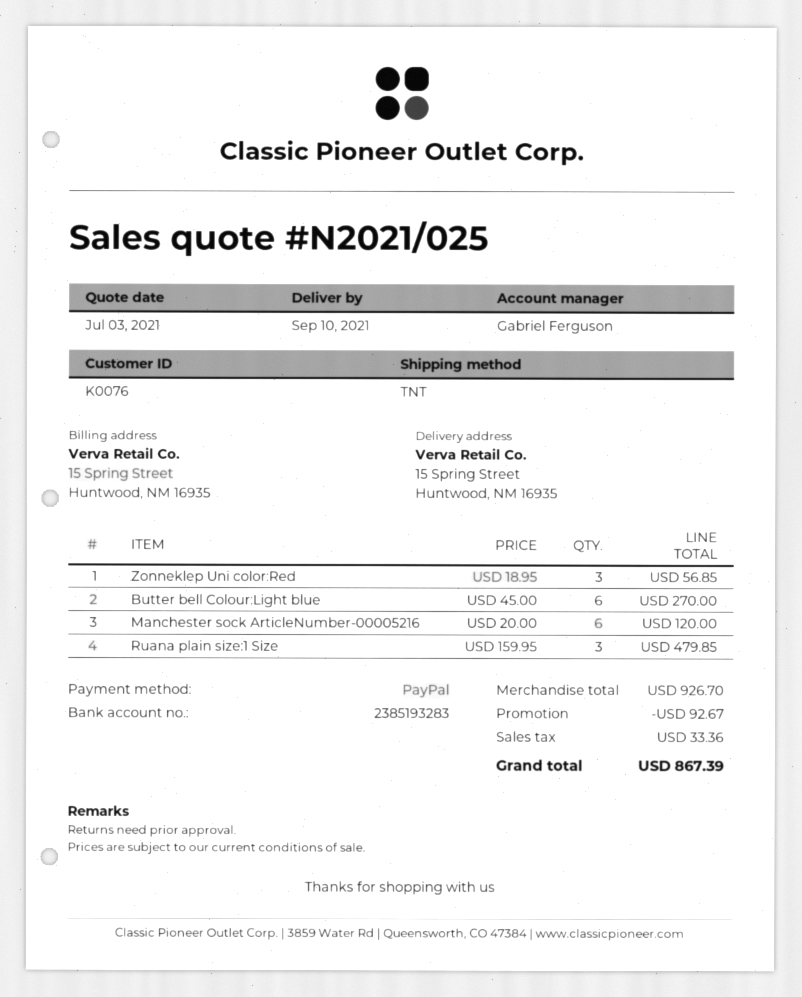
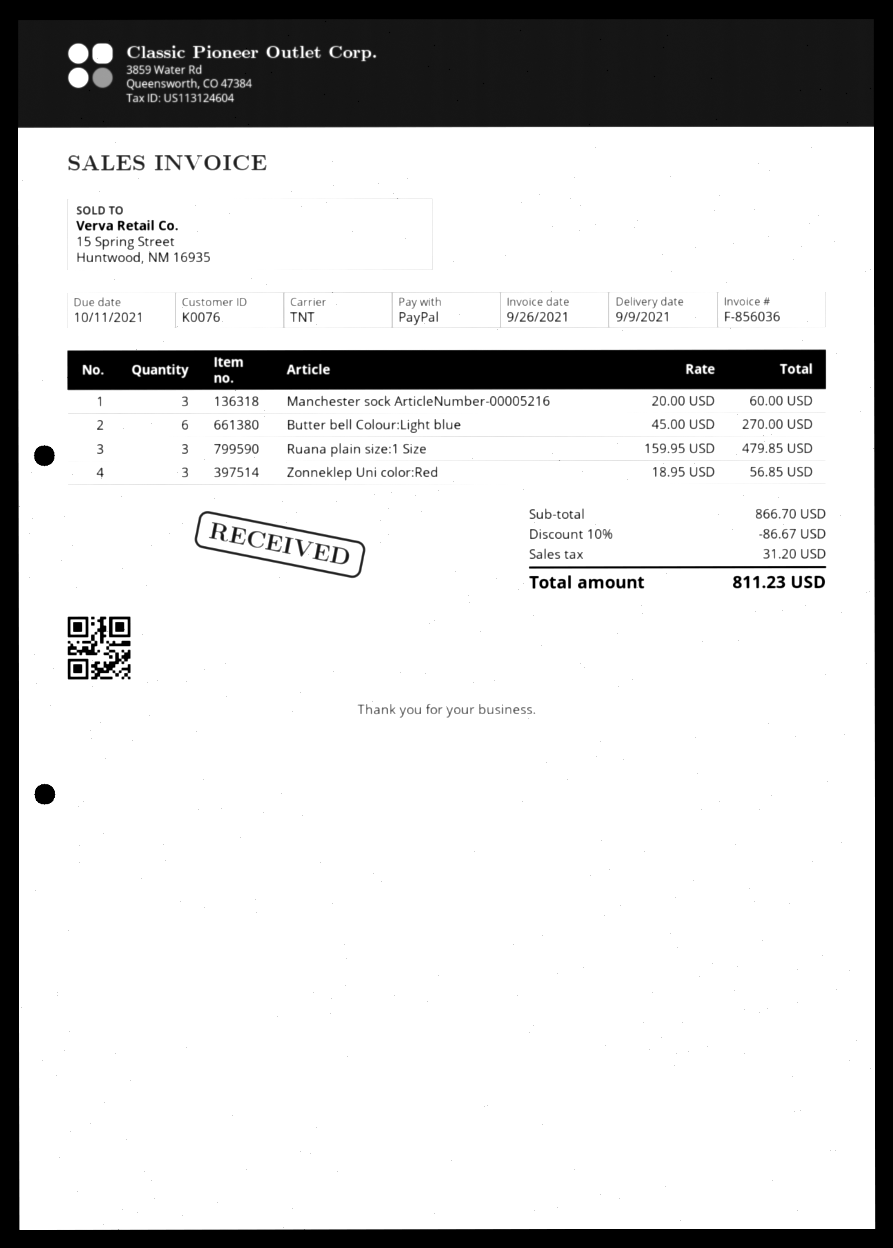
delivery date: 2021-09-10 -> 2021-09-09
Manchester sock ArticleNumber-00005216: 6 x 20.00 = 120.00 -> 3 x 20.00 = 60.00
subtotal: 926.70 -> 866.70
discount: 92.67 -> 86.67
tax: 33.36 -> 31.20
total: 867.39 -> 811.23

